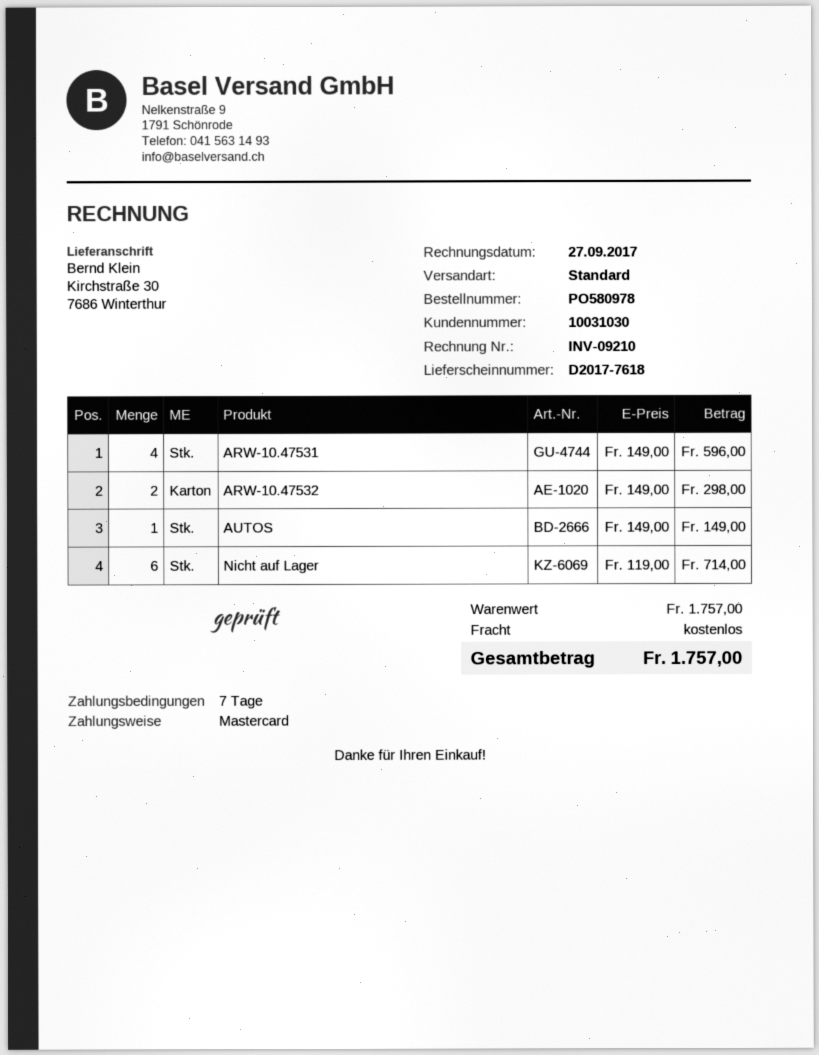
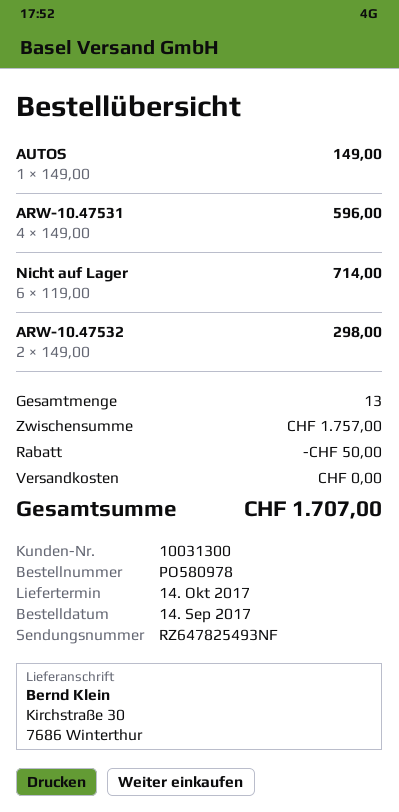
customer number: 10031030 -> 10031300
discount: none -> 50.00
total: 1757.00 -> 1707.00

